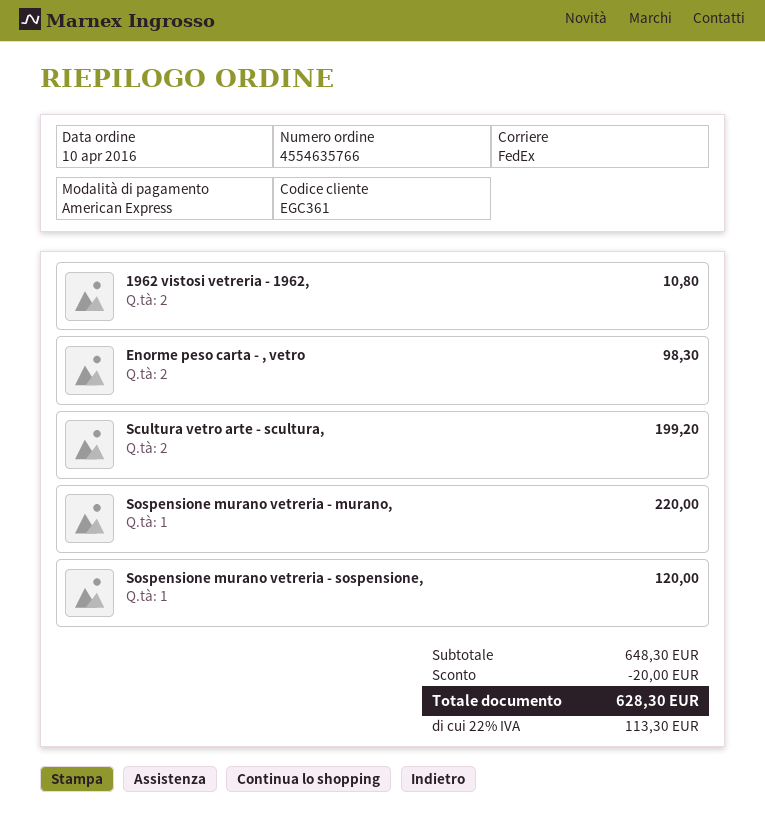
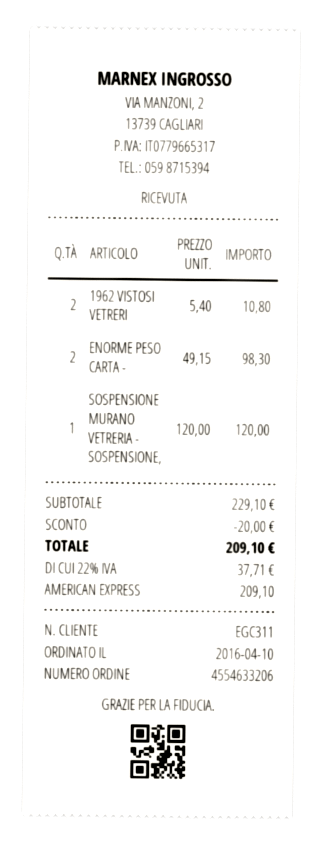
order number: 4554635766 -> 4554633206
customer number: EGC361 -> EGC311
Scultura vetro arte - scultura,: 2 for 199.20 -> none
Sospensione murano vetreria - murano,: 1 for 220.00 -> none
subtotal: 648.30 -> 229.10
tax: 22% = 113.30 -> 22% = 37.71
total: 628.30 -> 209.10

